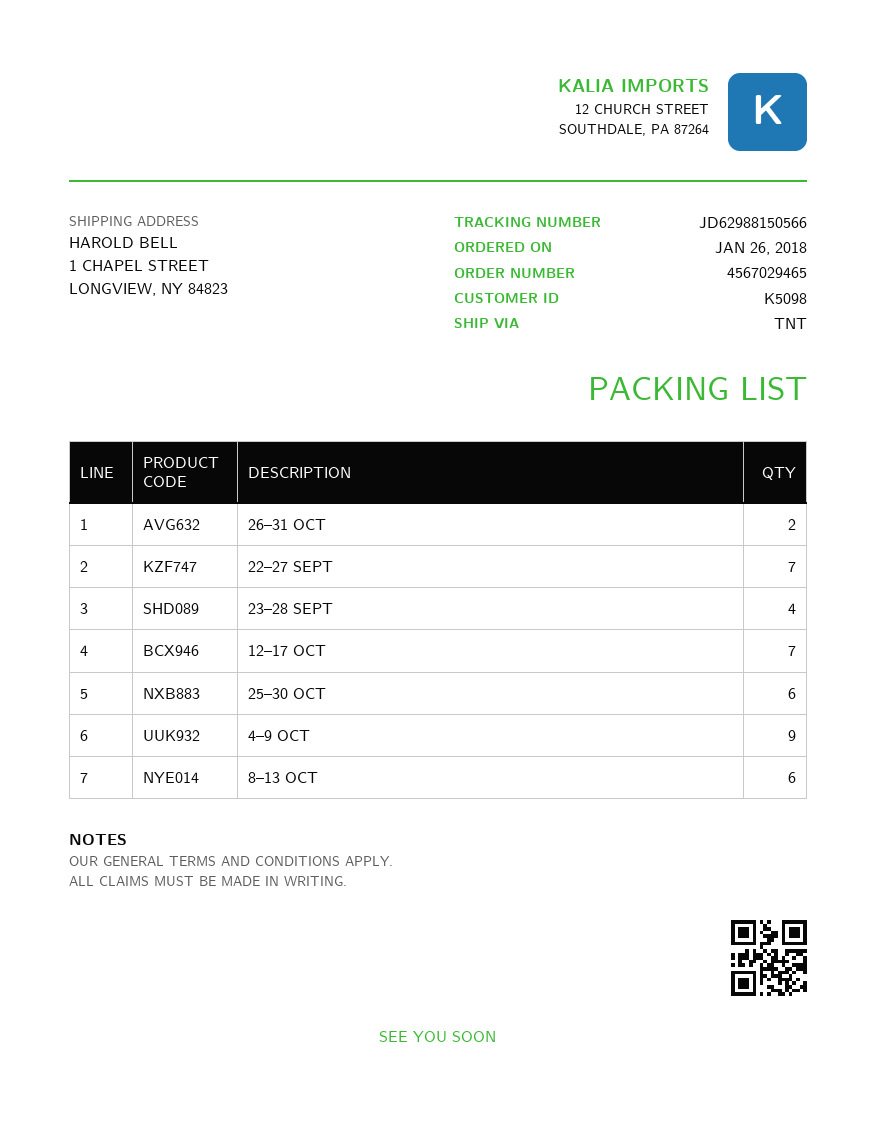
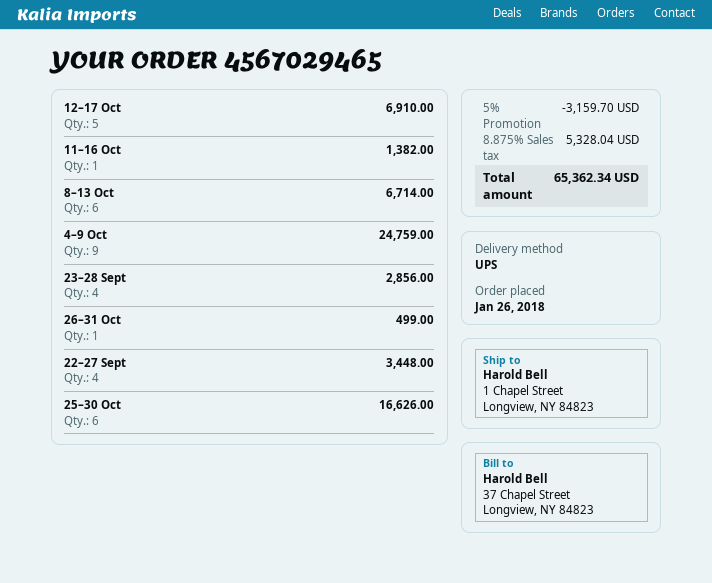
shipping method: TNT -> UPS
26–31 OCT: 2 -> 1
22–27 SEPT: 7 -> 4
12–17 OCT: 7 -> 5
11–16 Oct: none -> 1

